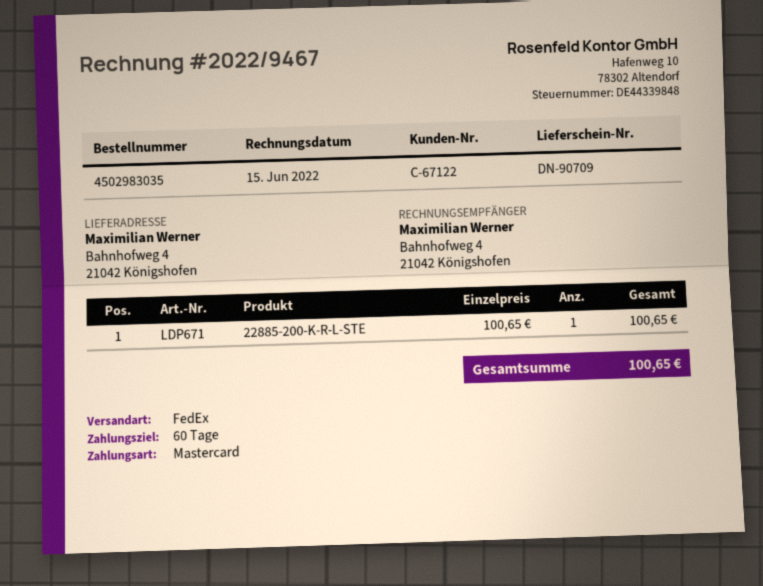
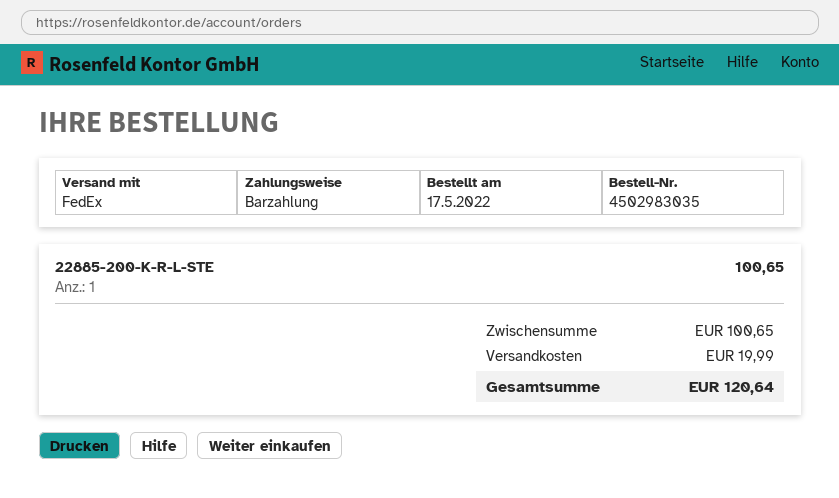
payment method: Mastercard -> cash
shipping: none -> 19.99
total: 100.65 -> 120.64

